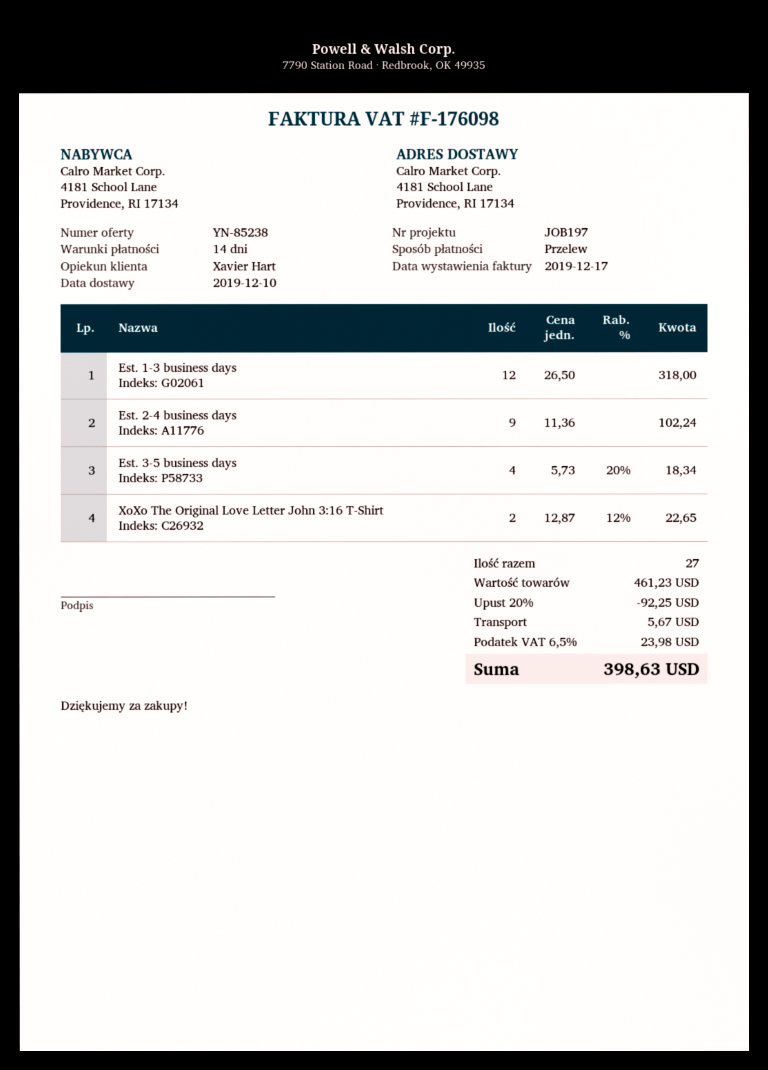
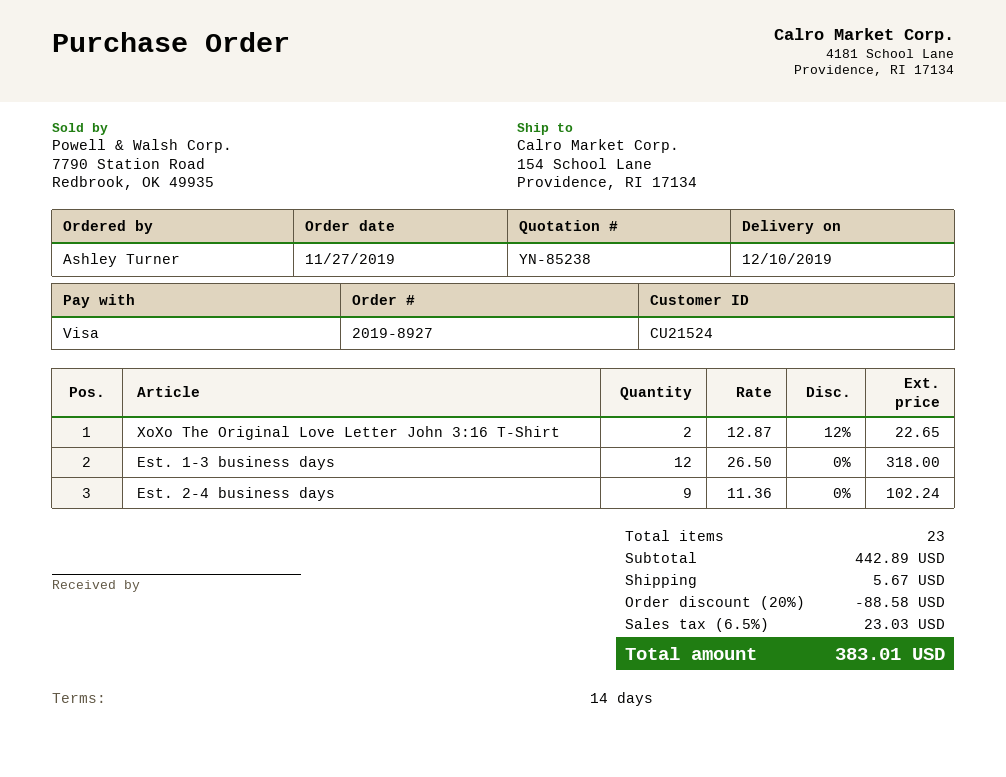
payment method: bank transfer -> Visa
ship to: 4181 School Lane, Providence, RI 17134 -> 154 School Lane, Providence, RI 17134
Est. 3-5 business days: 4 x 5.73 - 20% = 18.34 -> none
total quantity: 27 -> 23
subtotal: 461.23 -> 442.89
discount: 20% = 92.25 -> 20% = 88.58
tax: 6.5% = 23.98 -> 6.5% = 23.03
total: 398.63 -> 383.01

